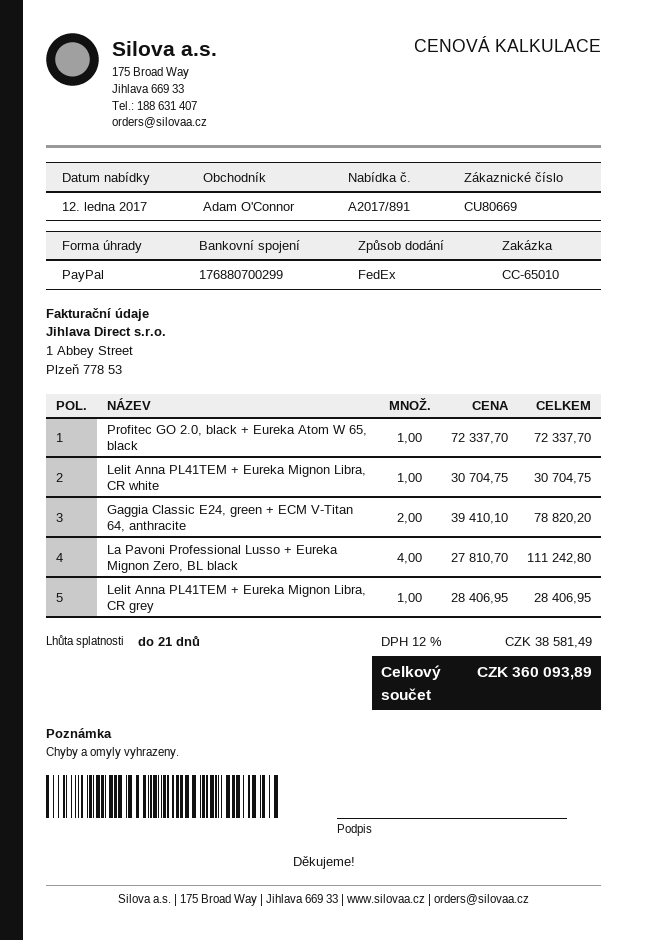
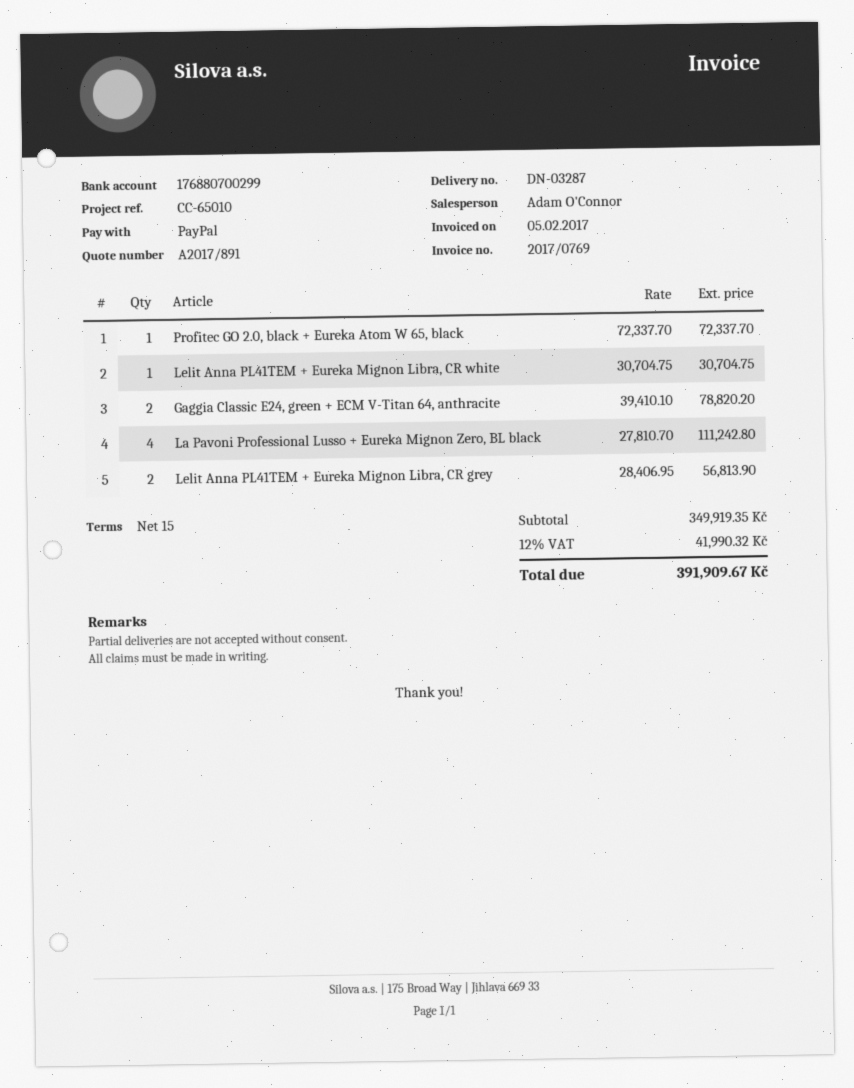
payment terms: 21 days -> 15 days
Lelit Anna PL41TEM + Eureka Mignon Libra, CR grey: 1 x 28406.95 = 28406.95 -> 2 x 28406.95 = 56813.90
tax: 12% = 38581.49 -> 12% = 41990.32
total: 360093.89 -> 391909.67

